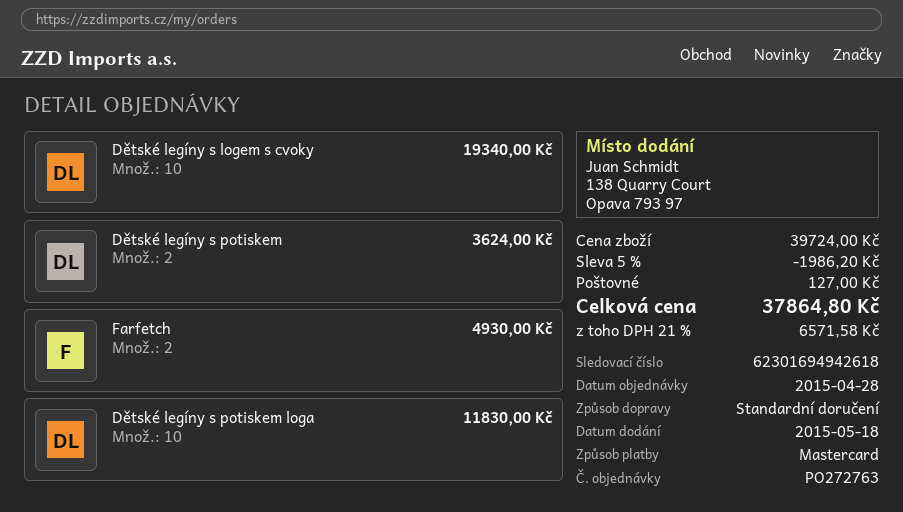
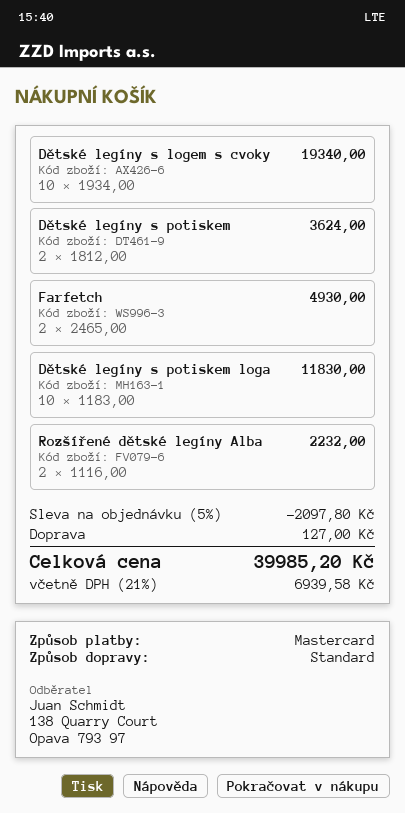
Rozšířené dětské legíny Alba: none -> 2 for 2232.00
discount: 5% = 1986.20 -> 5% = 2097.80
tax: 21% = 6571.58 -> 21% = 6939.58
total: 37864.80 -> 39985.20

